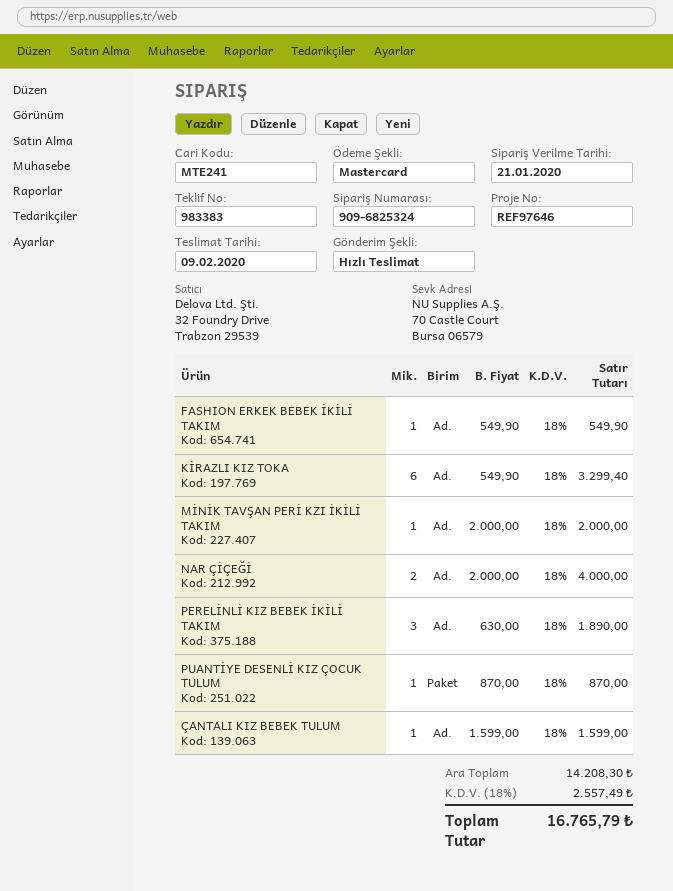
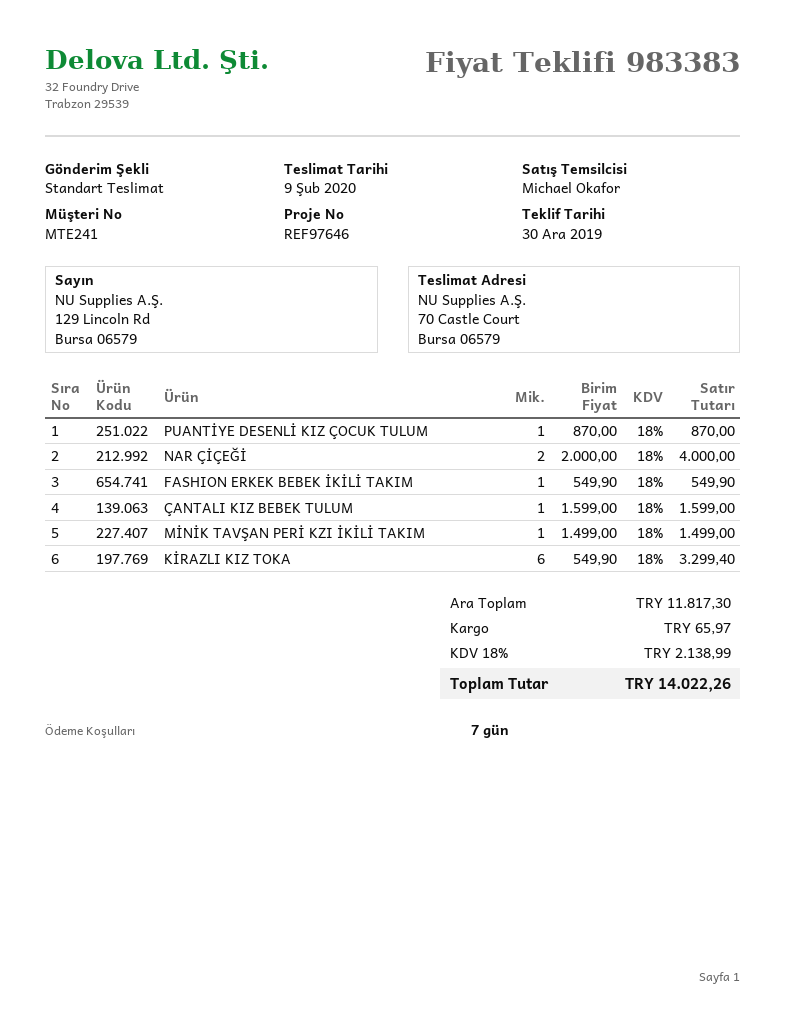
shipping method: express -> standard
MİNİK TAVŞAN PERİ KZI İKİLİ TAKIM: 1 x 2000.00 = 2000.00 -> 1 x 1499.00 = 1499.00
PERELİNLİ KIZ BEBEK İKİLİ TAKIM: 3 x 630.00 = 1890.00 -> none
subtotal: 14208.30 -> 11817.30
shipping: none -> 65.97
tax: 18% = 2557.49 -> 18% = 2138.99
total: 16765.79 -> 14022.26

